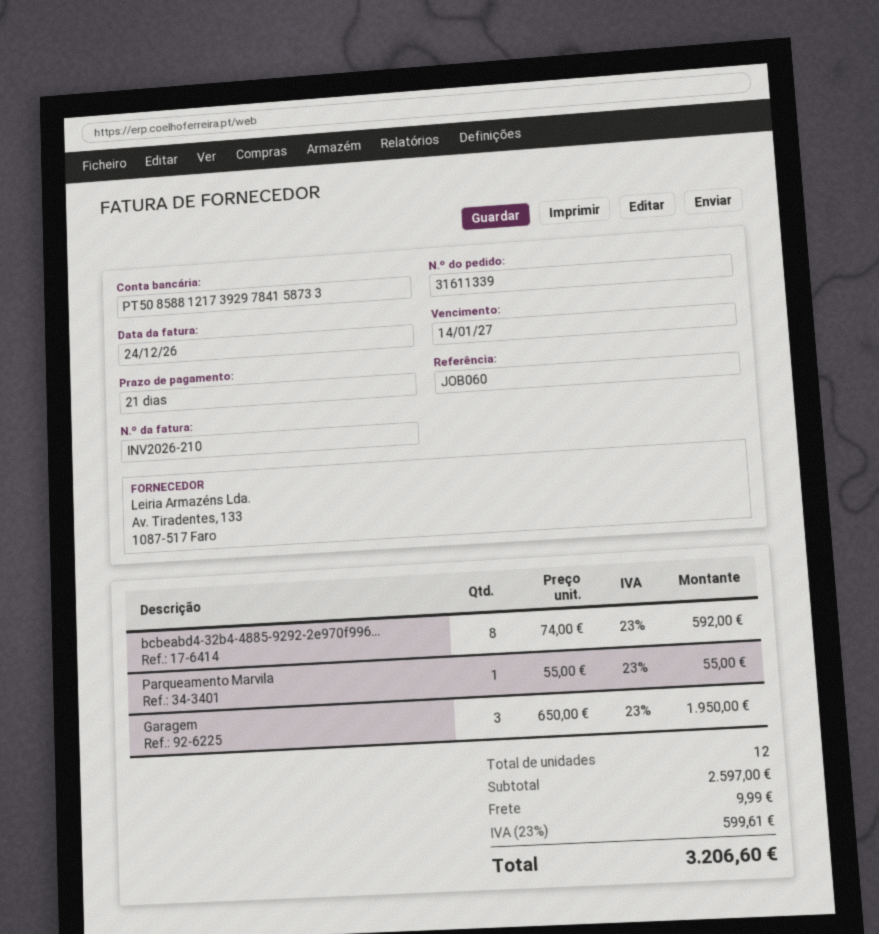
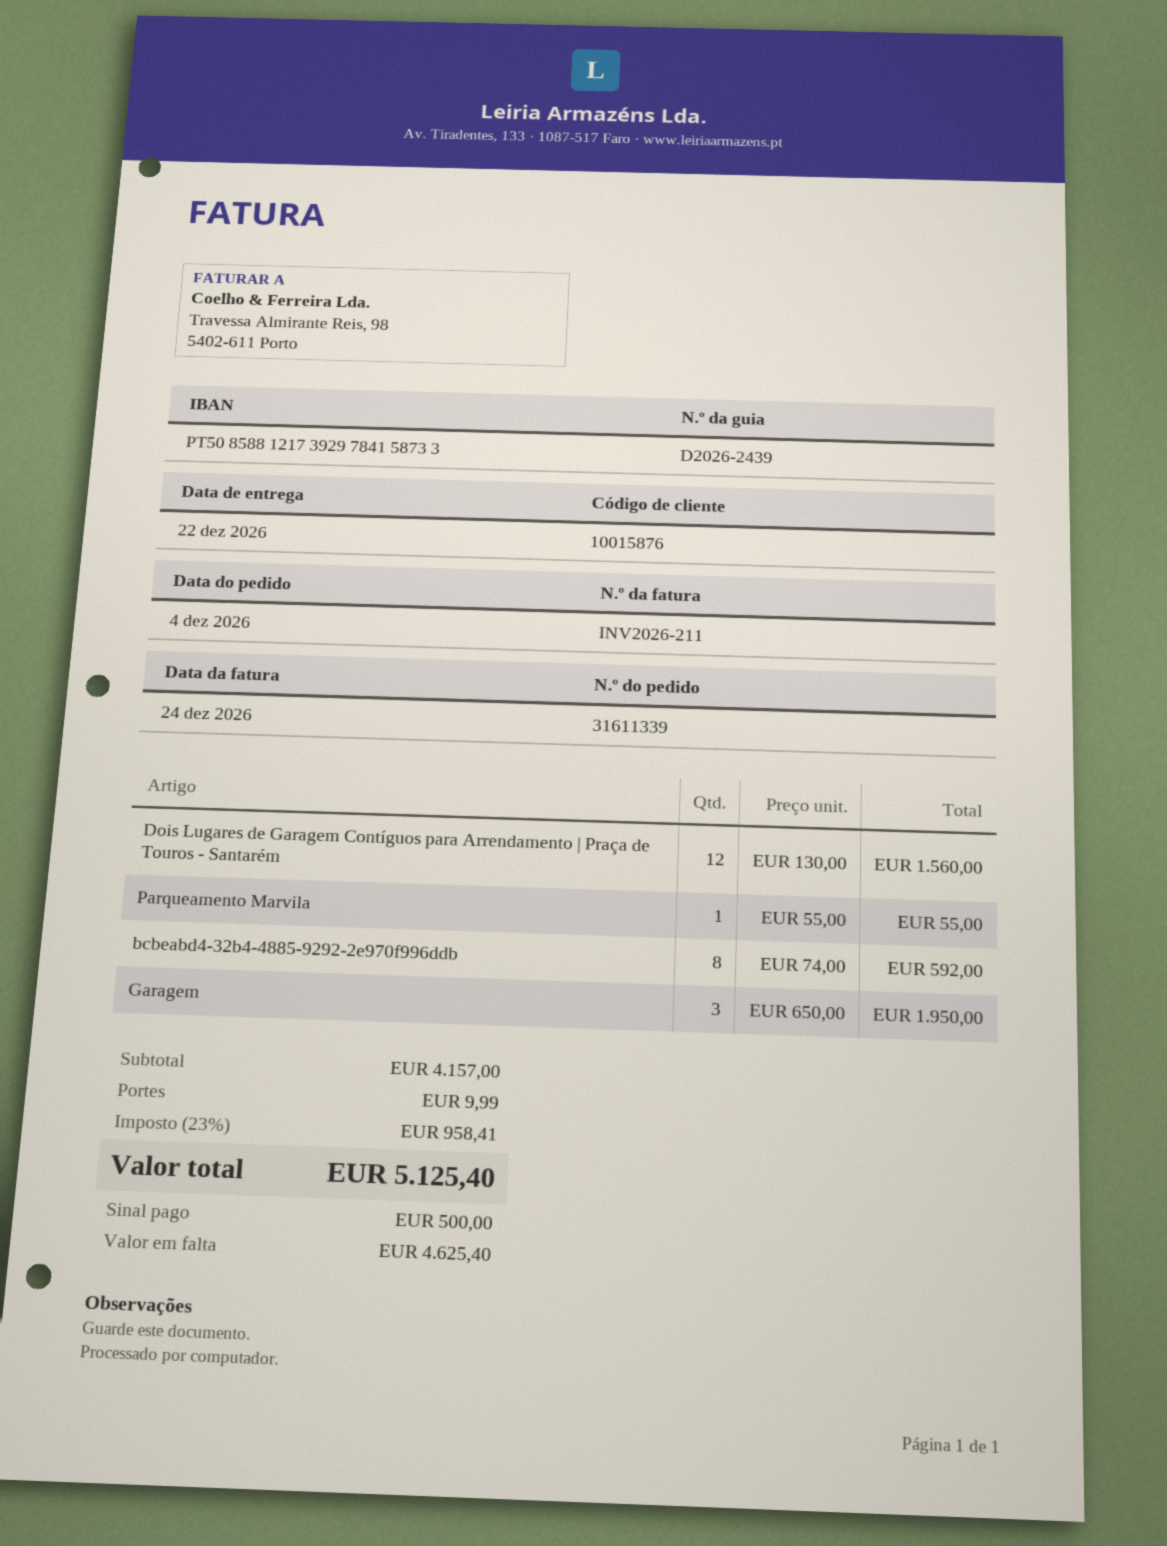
invoice number: INV2026-210 -> INV2026-211
Dois Lugares de Garagem Contíguos para Arrendamento | Praça de Touros - Santarém: none -> 12 x 130.00 = 1560.00
subtotal: 2597.00 -> 4157.00
tax: 23% = 599.61 -> 23% = 958.41
total: 3206.60 -> 5125.40

